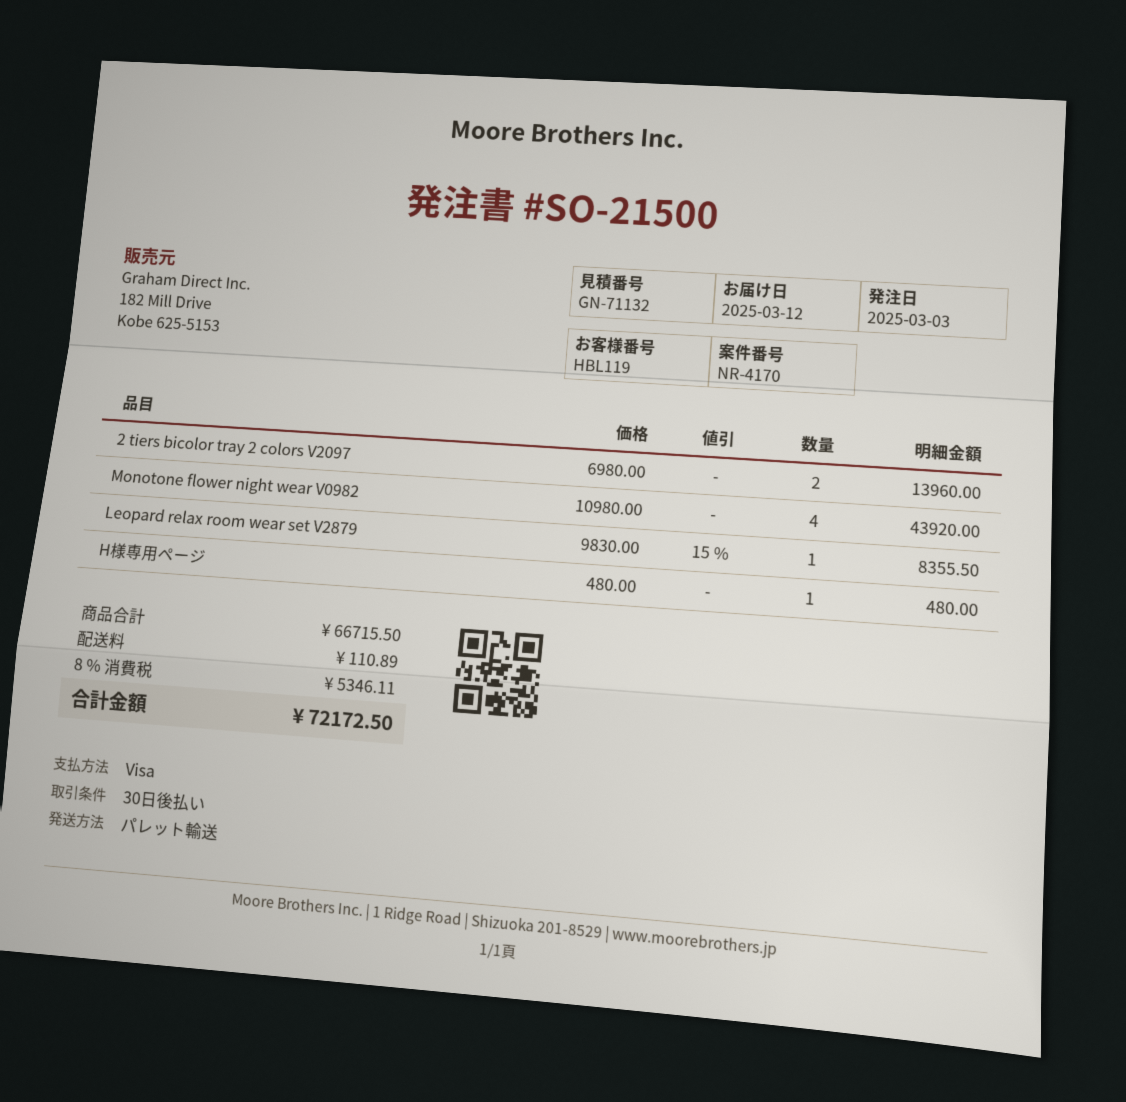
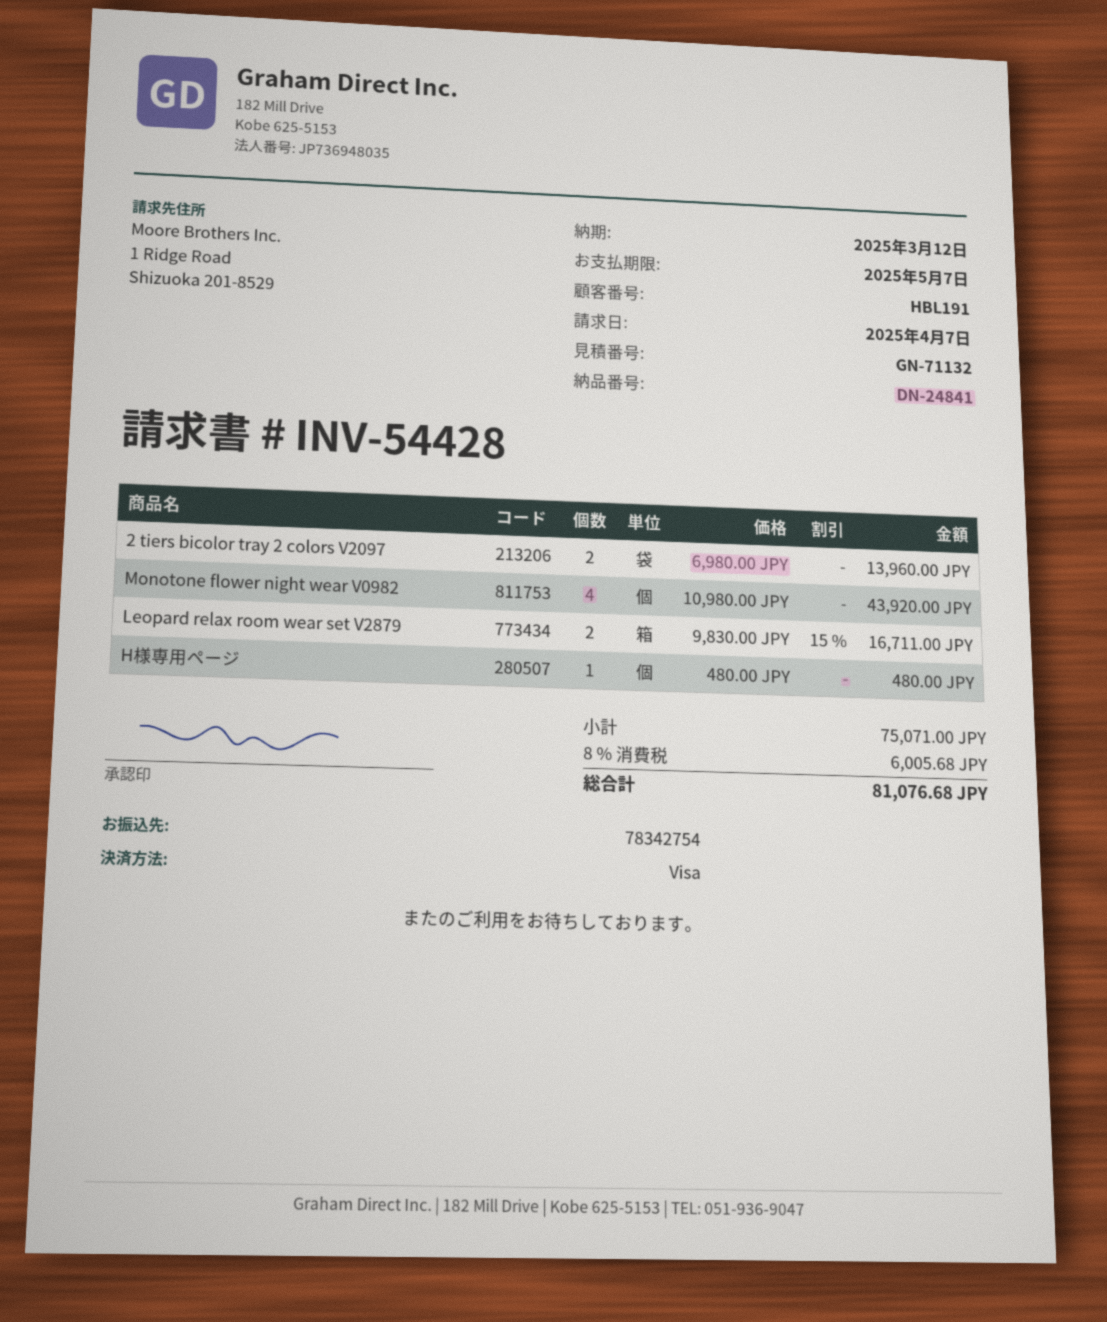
customer number: HBL119 -> HBL191
Leopard relax room wear set V2879: 1 x 9830.00 - 15% = 8355.50 -> 2 x 9830.00 - 15% = 16711.00
subtotal: 66715.50 -> 75071.00
shipping: 110.89 -> none
tax: 8% = 5346.11 -> 8% = 6005.68
total: 72172.50 -> 81076.68

